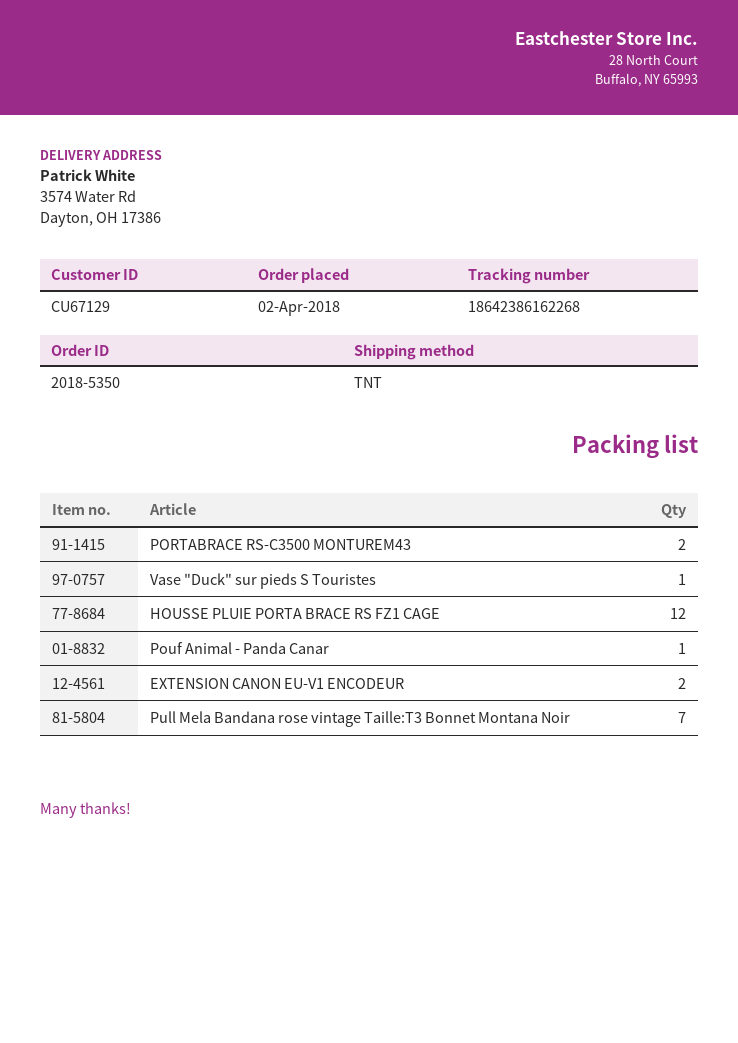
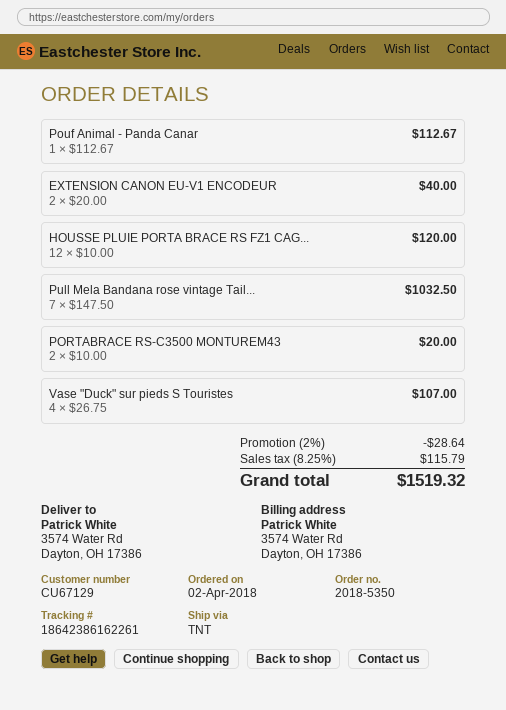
tracking number: 18642386162268 -> 18642386162261
Vase "Duck" sur pieds S Touristes: 1 -> 4

